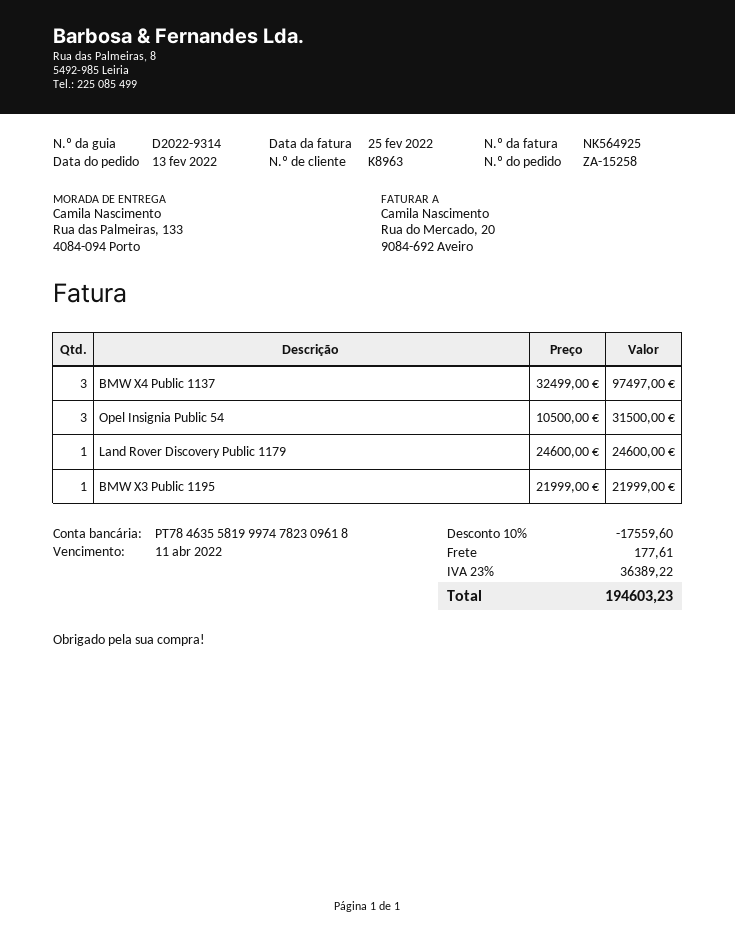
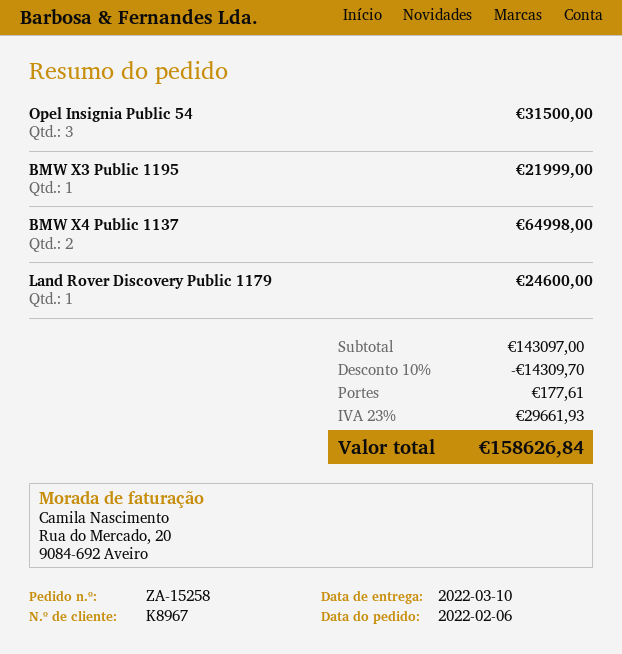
order date: 2022-02-13 -> 2022-02-06
customer number: K8963 -> K8967
BMW X4 Public 1137: 3 for 97497.00 -> 2 for 64998.00
discount: 10% = 17559.60 -> 10% = 14309.70
tax: 23% = 36389.22 -> 23% = 29661.93
total: 194603.23 -> 158626.84

